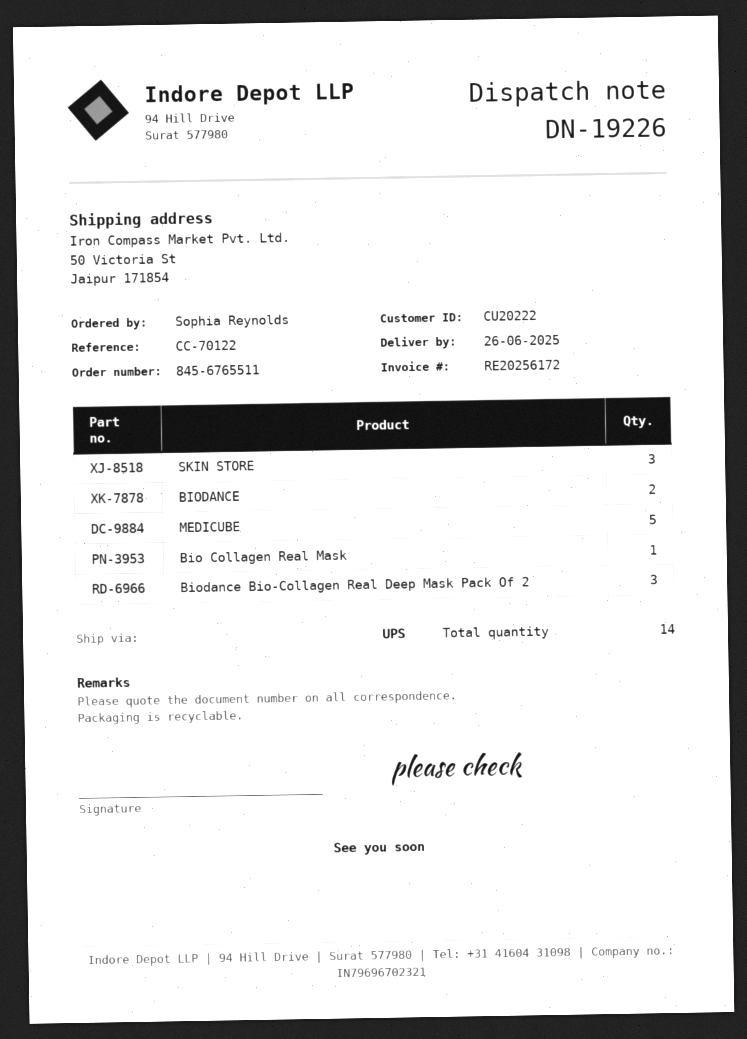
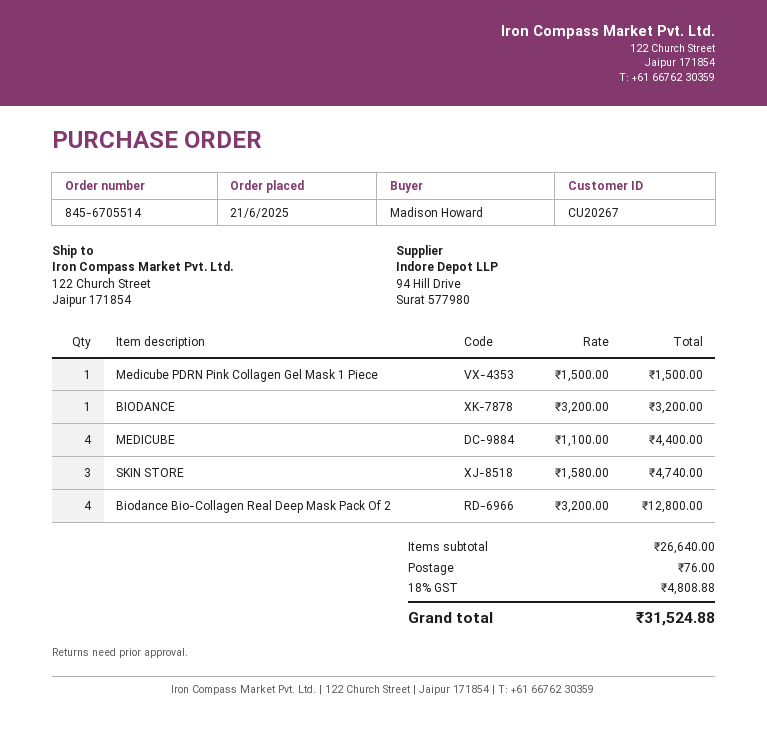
order number: 845-6765511 -> 845-6705514
customer number: CU20222 -> CU20267
ordered by: Sophia Reynolds -> Madison Howard
ship to: 50 Victoria St, Jaipur 171854 -> 122 Church Street, Jaipur 171854
BIODANCE: 2 -> 1
MEDICUBE: 5 -> 4
Bio Collagen Real Mask: 1 -> none
Biodance Bio-Collagen Real Deep Mask Pack Of 2: 3 -> 4
Medicube PDRN Pink Collagen Gel Mask 1 Piece: none -> 1

